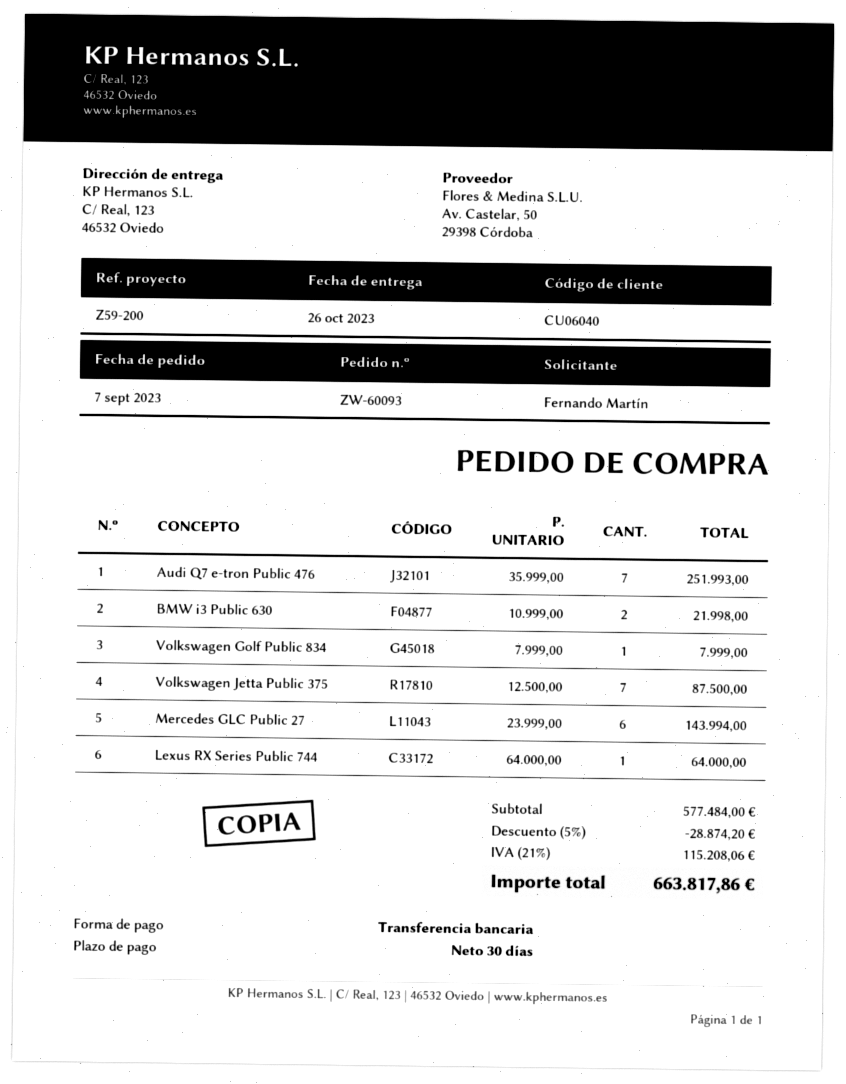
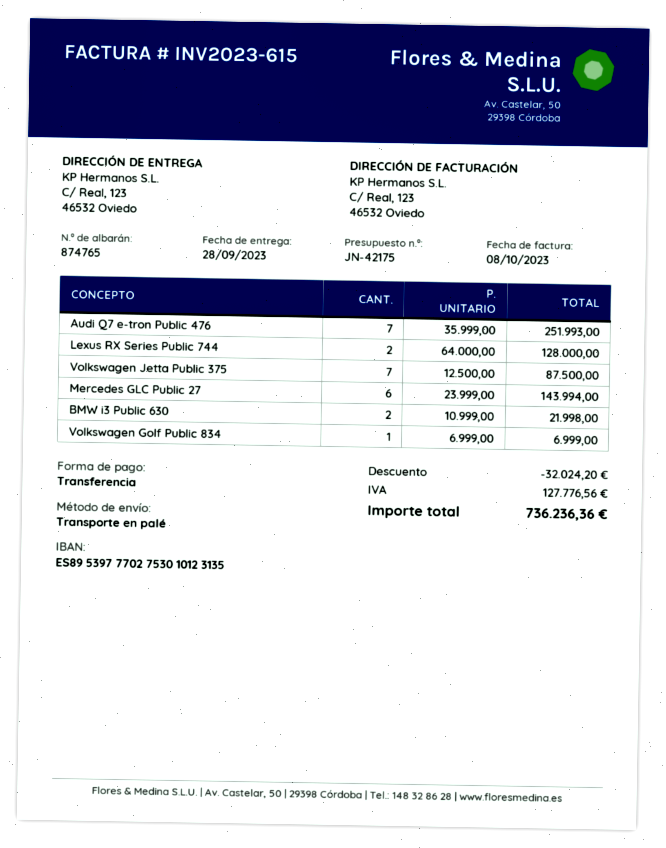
delivery date: 2023-10-26 -> 2023-09-28
Volkswagen Golf Public 834: 1 x 7999.00 = 7999.00 -> 1 x 6999.00 = 6999.00
Lexus RX Series Public 744: 1 x 64000.00 = 64000.00 -> 2 x 64000.00 = 128000.00
discount: 28874.20 -> 32024.20
tax: 115208.06 -> 127776.56
total: 663817.86 -> 736236.36

